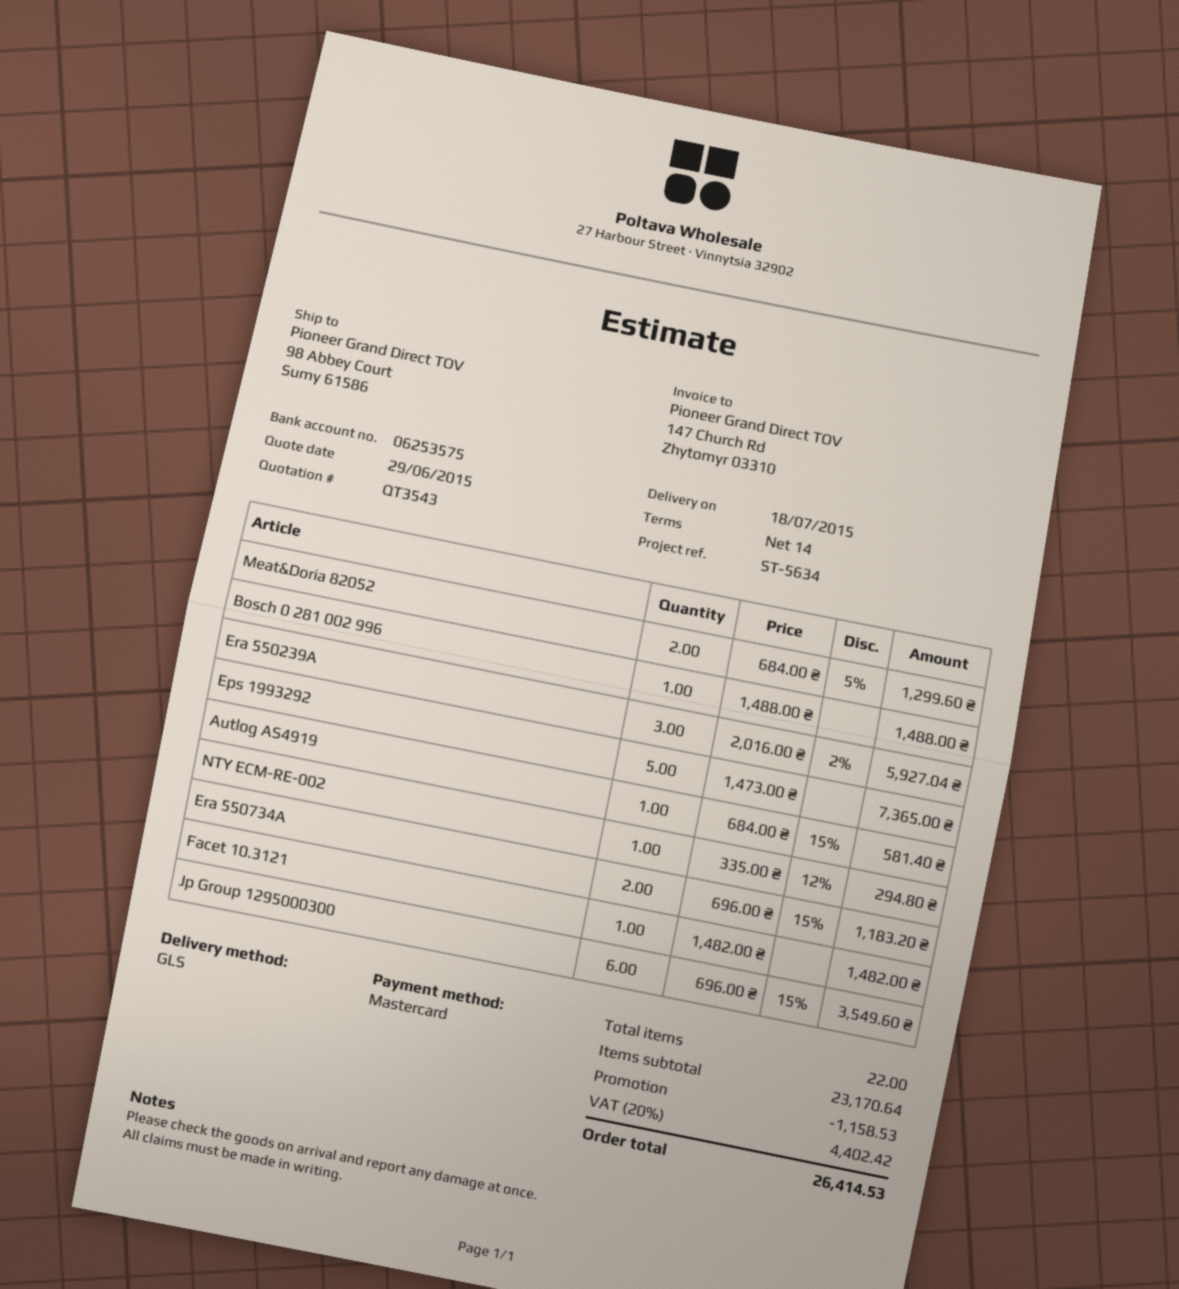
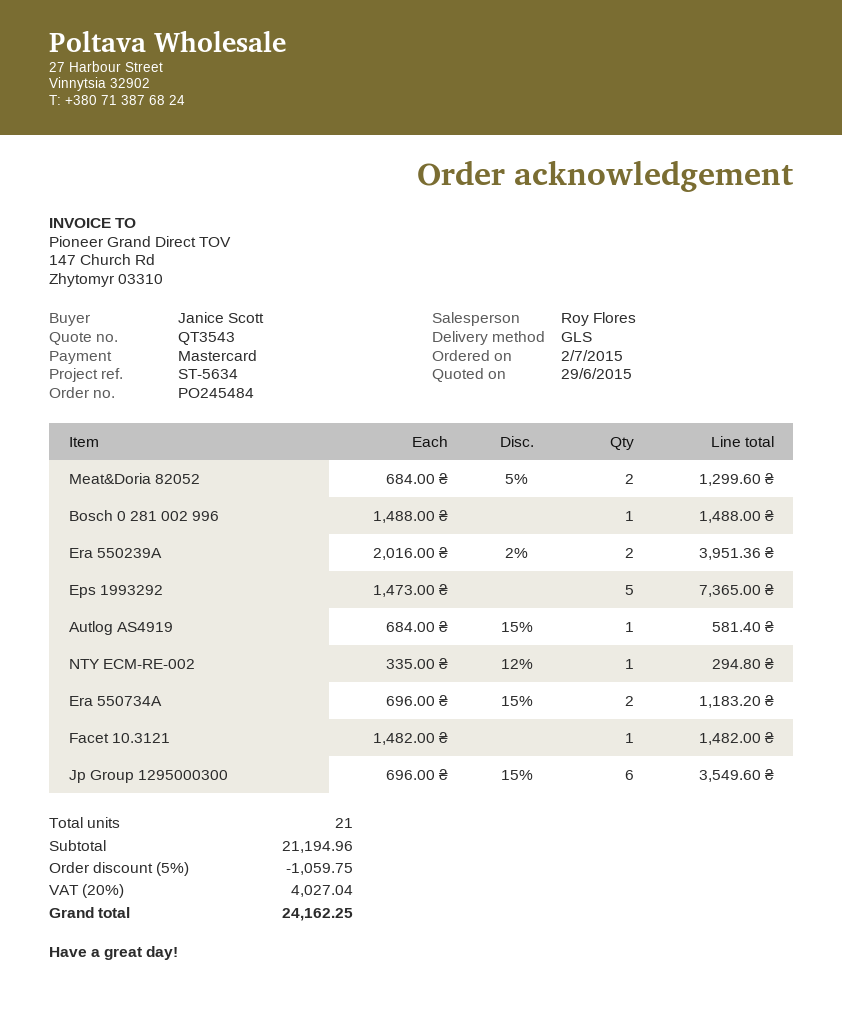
Era 550239A: 3 x 2016.00 - 2% = 5927.04 -> 2 x 2016.00 - 2% = 3951.36
total quantity: 22 -> 21
subtotal: 23170.64 -> 21194.96
discount: 1158.53 -> 1059.75
tax: 20% = 4402.42 -> 20% = 4027.04
total: 26414.53 -> 24162.25

